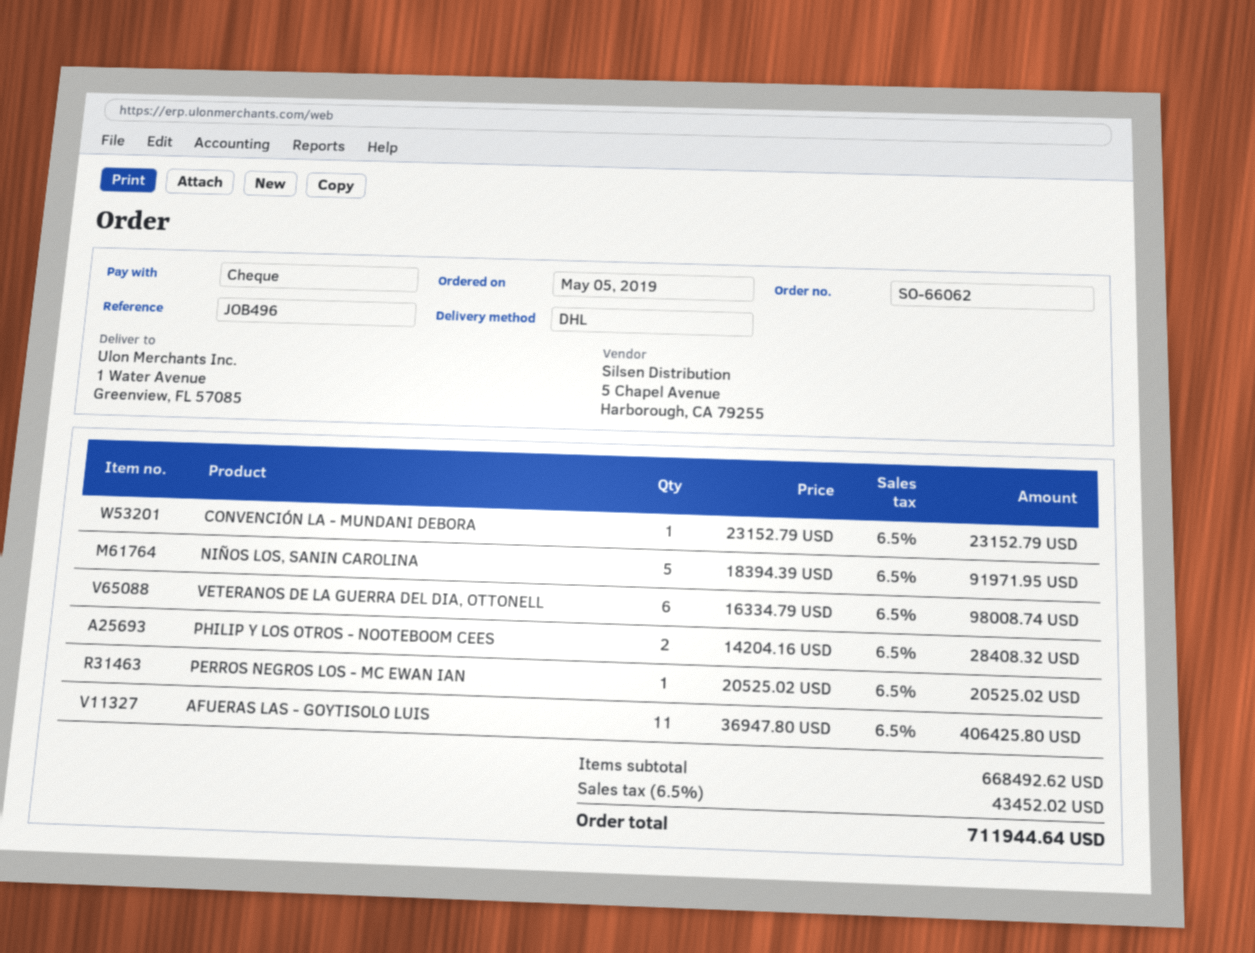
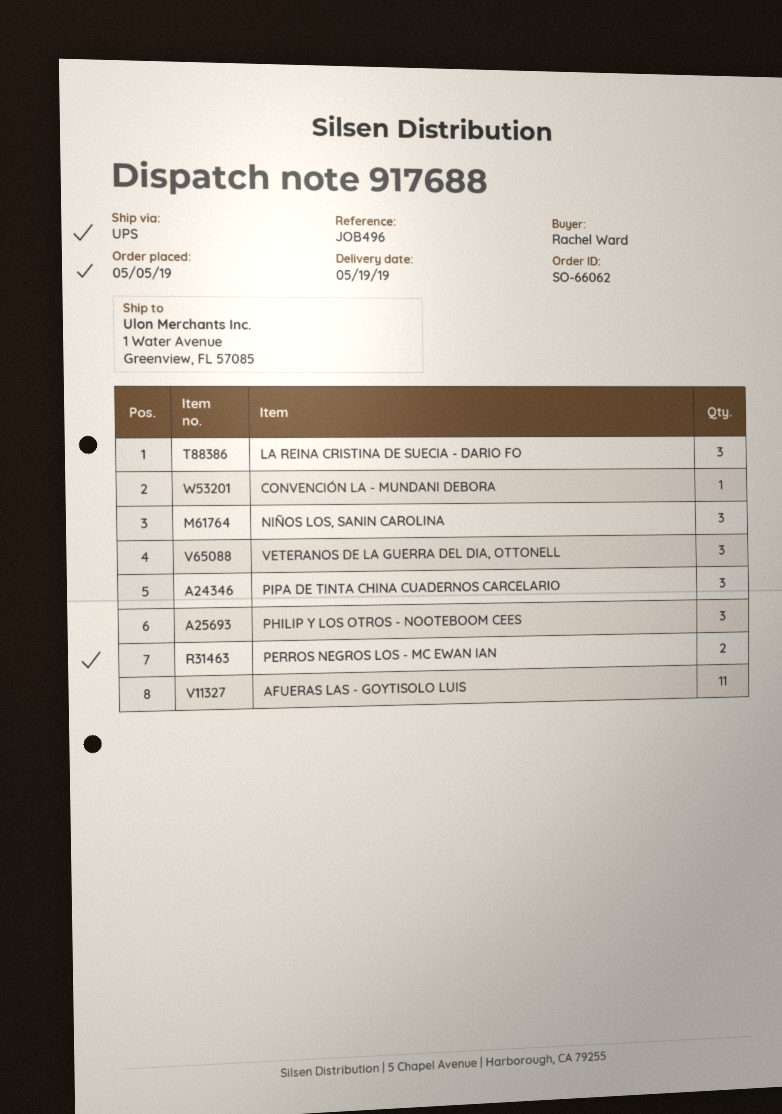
shipping method: DHL -> UPS
NIÑOS LOS, SANIN CAROLINA: 5 -> 3
VETERANOS DE LA GUERRA DEL DIA, OTTONELL: 6 -> 3
PHILIP Y LOS OTROS - NOOTEBOOM CEES: 2 -> 3
PERROS NEGROS LOS - MC EWAN IAN: 1 -> 2
LA REINA CRISTINA DE SUECIA - DARIO FO: none -> 3
PIPA DE TINTA CHINA CUADERNOS CARCELARIO: none -> 3

